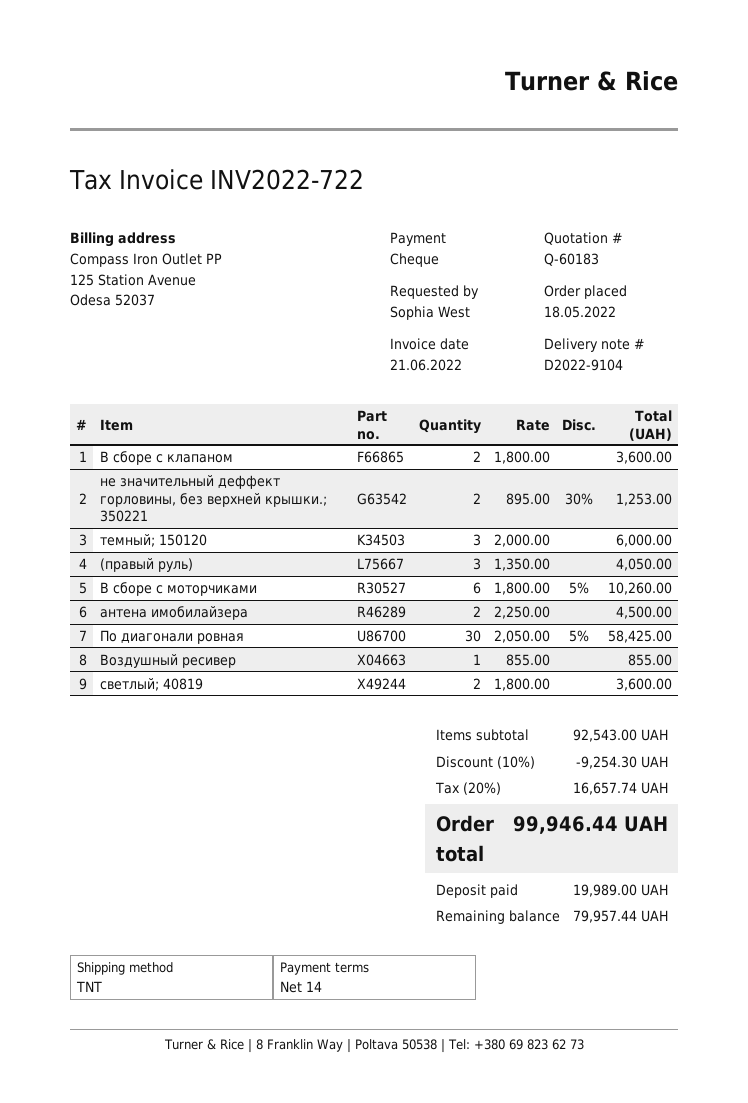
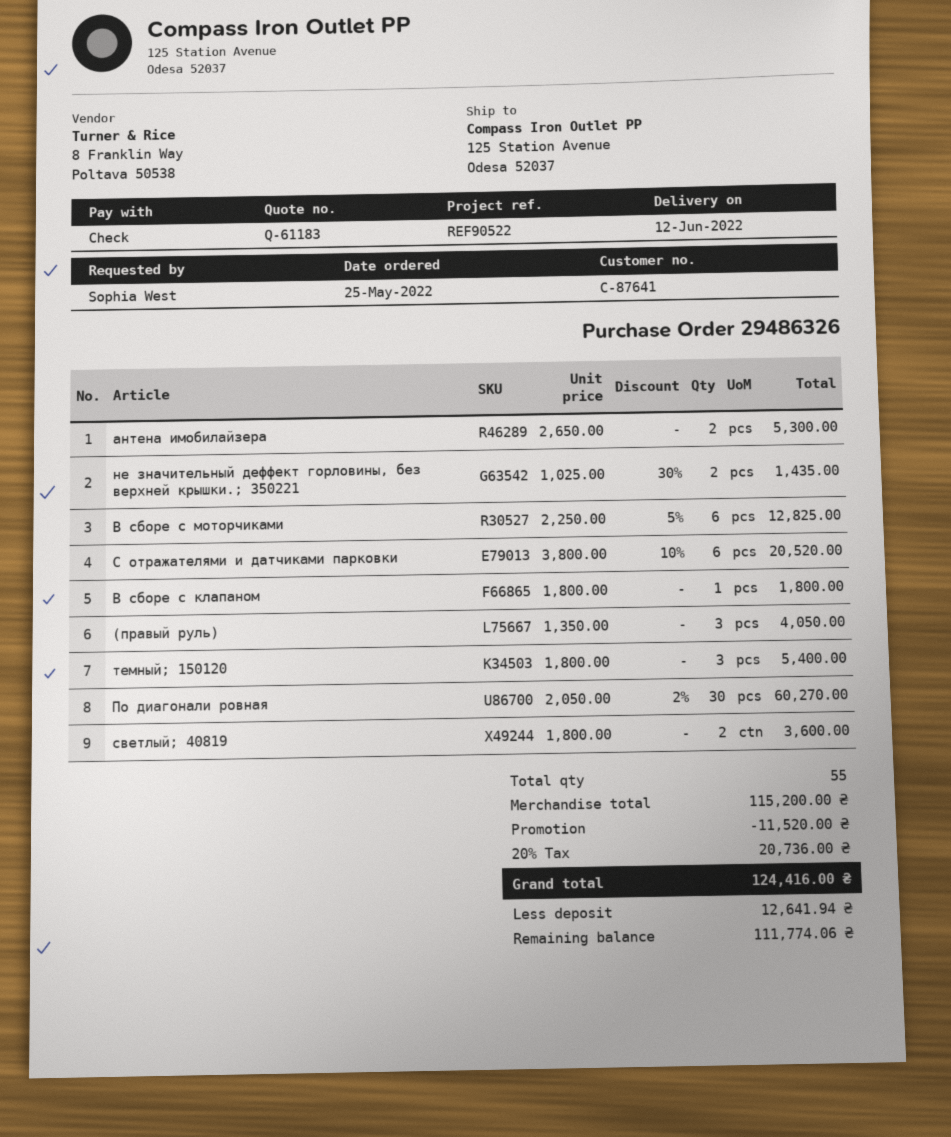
quote number: Q-60183 -> Q-61183
order date: 2022-05-18 -> 2022-05-25
В сборе с клапаном: 2 x 1800.00 = 3600.00 -> 1 x 1800.00 = 1800.00
не значительный деффект горловины, без верхней крышки.; 350221: 2 x 895.00 - 30% = 1253.00 -> 2 x 1025.00 - 30% = 1435.00
темный; 150120: 3 x 2000.00 = 6000.00 -> 3 x 1800.00 = 5400.00
В сборе с моторчиками: 6 x 1800.00 - 5% = 10260.00 -> 6 x 2250.00 - 5% = 12825.00
антена имобилайзера: 2 x 2250.00 = 4500.00 -> 2 x 2650.00 = 5300.00
По диагонали ровная: 30 x 2050.00 - 5% = 58425.00 -> 30 x 2050.00 - 2% = 60270.00
Воздушный ресивер: 1 x 855.00 = 855.00 -> none
С отражателями и датчиками парковки: none -> 6 x 3800.00 - 10% = 20520.00
subtotal: 92543.00 -> 115200.00
discount: 9254.30 -> 11520.00
tax: 20% = 16657.74 -> 20% = 20736.00
total: 99946.44 -> 124416.00
deposit: 19989.00 -> 12641.94
balance: 79957.44 -> 111774.06

